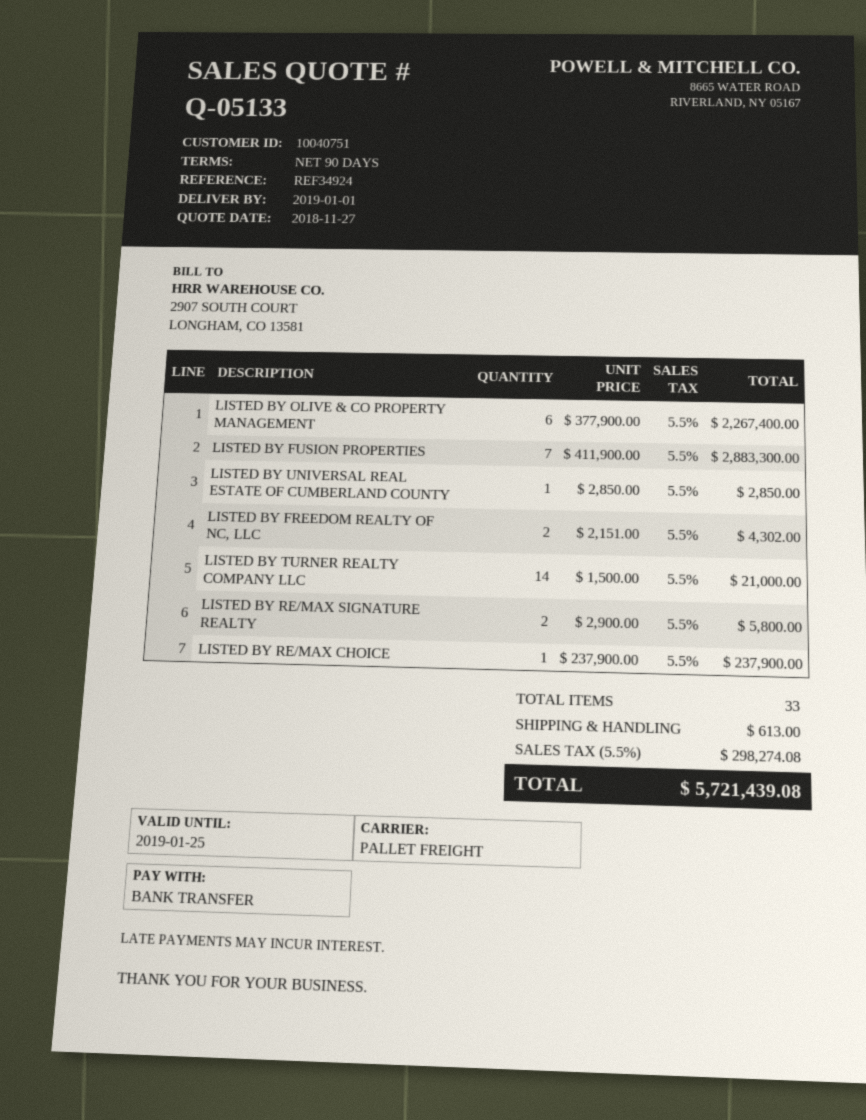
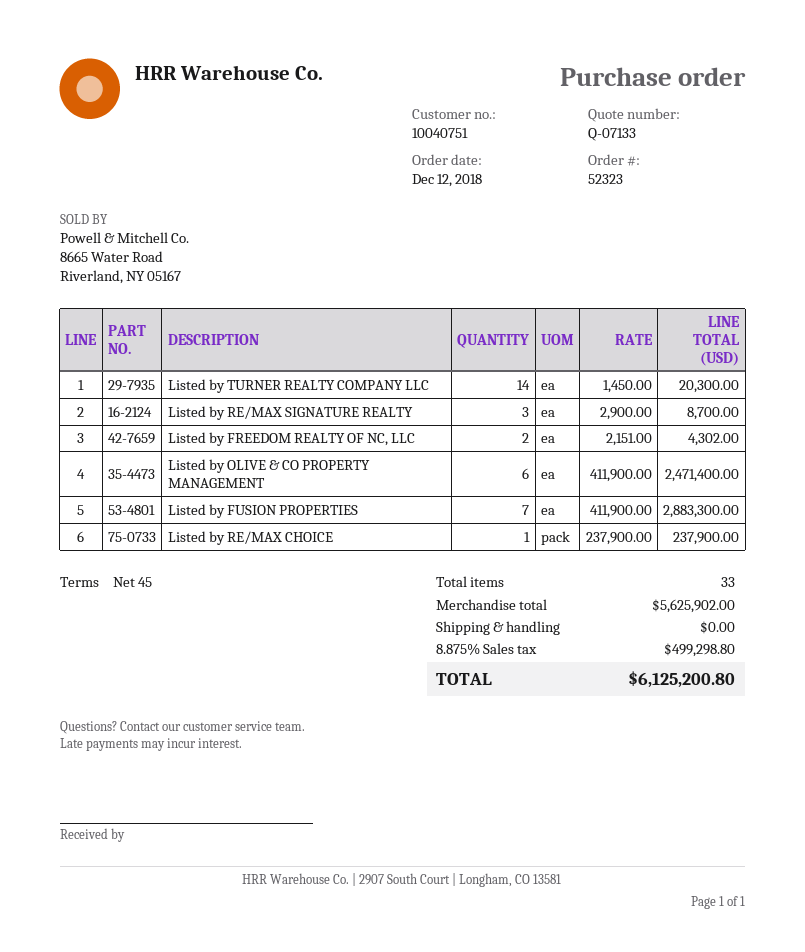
quote number: Q-05133 -> Q-07133
payment terms: 90 days -> 45 days
LISTED BY OLIVE & CO PROPERTY MANAGEMENT: 6 x 377900.00 = 2267400.00 -> 6 x 411900.00 = 2471400.00
LISTED BY UNIVERSAL REAL ESTATE OF CUMBERLAND COUNTY: 1 x 2850.00 = 2850.00 -> none
LISTED BY TURNER REALTY COMPANY LLC: 14 x 1500.00 = 21000.00 -> 14 x 1450.00 = 20300.00
LISTED BY RE/MAX SIGNATURE REALTY: 2 x 2900.00 = 5800.00 -> 3 x 2900.00 = 8700.00
shipping: 613.00 -> 0.00
tax: 5.5% = 298274.08 -> 8.875% = 499298.80
total: 5721439.08 -> 6125200.80

